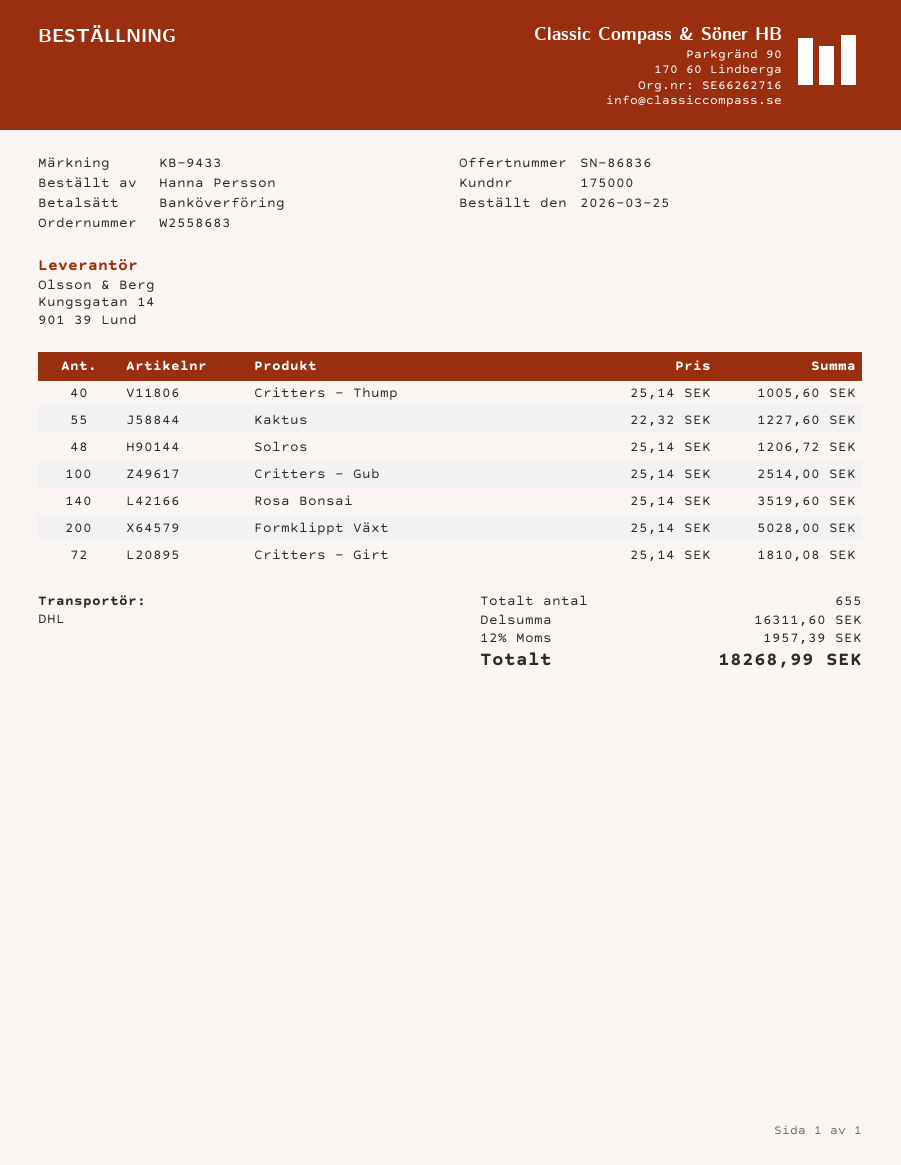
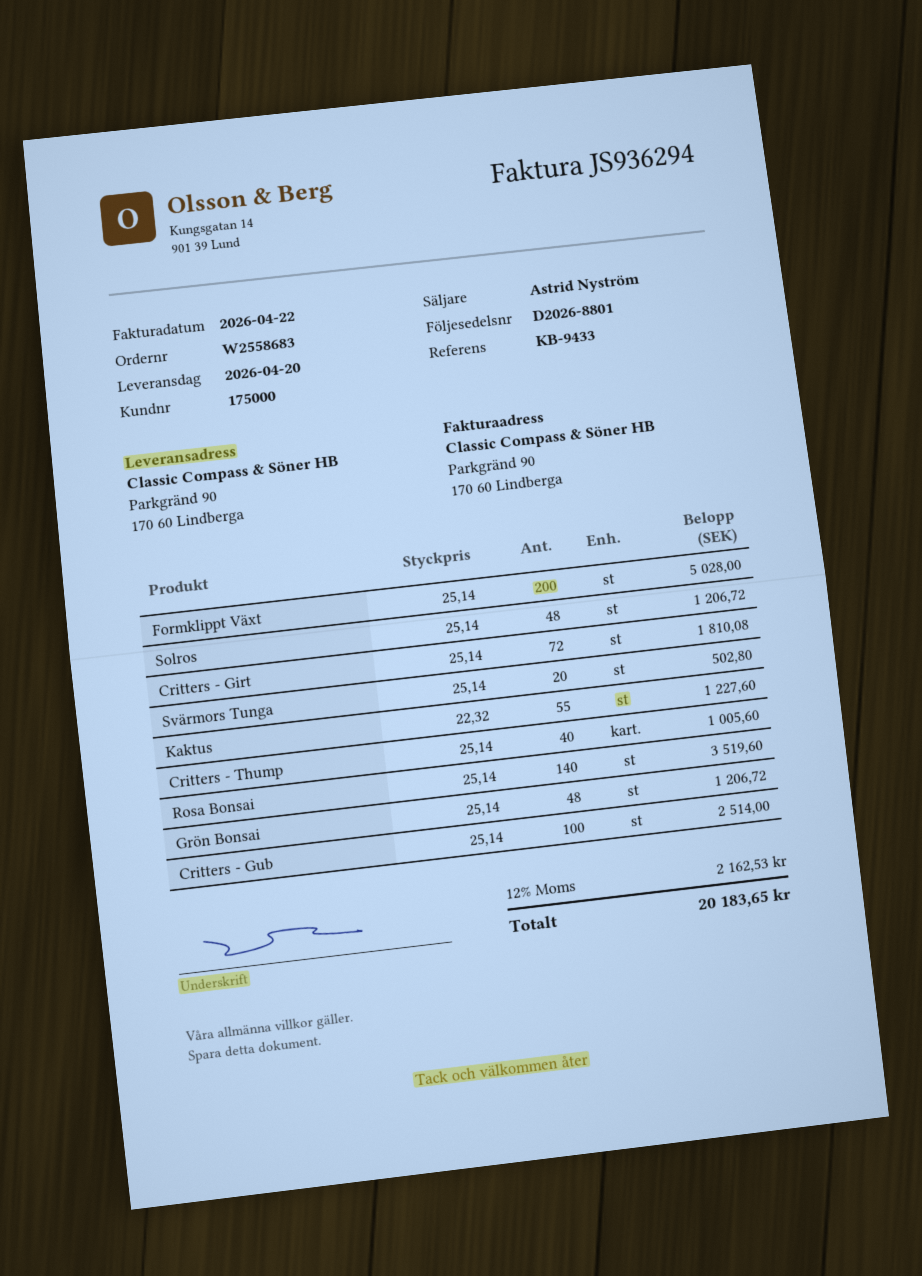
Svärmors Tunga: none -> 20 x 25.14 = 502.80
Grön Bonsai: none -> 48 x 25.14 = 1206.72
tax: 12% = 1957.39 -> 12% = 2162.53
total: 18268.99 -> 20183.65

